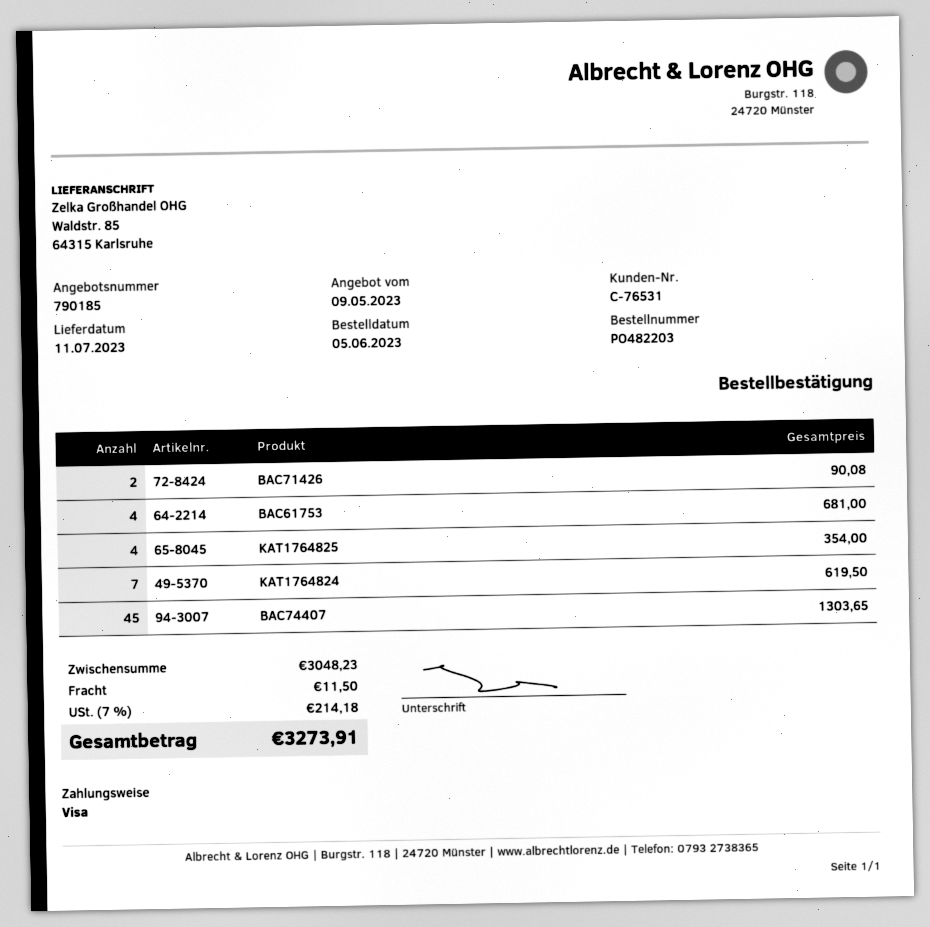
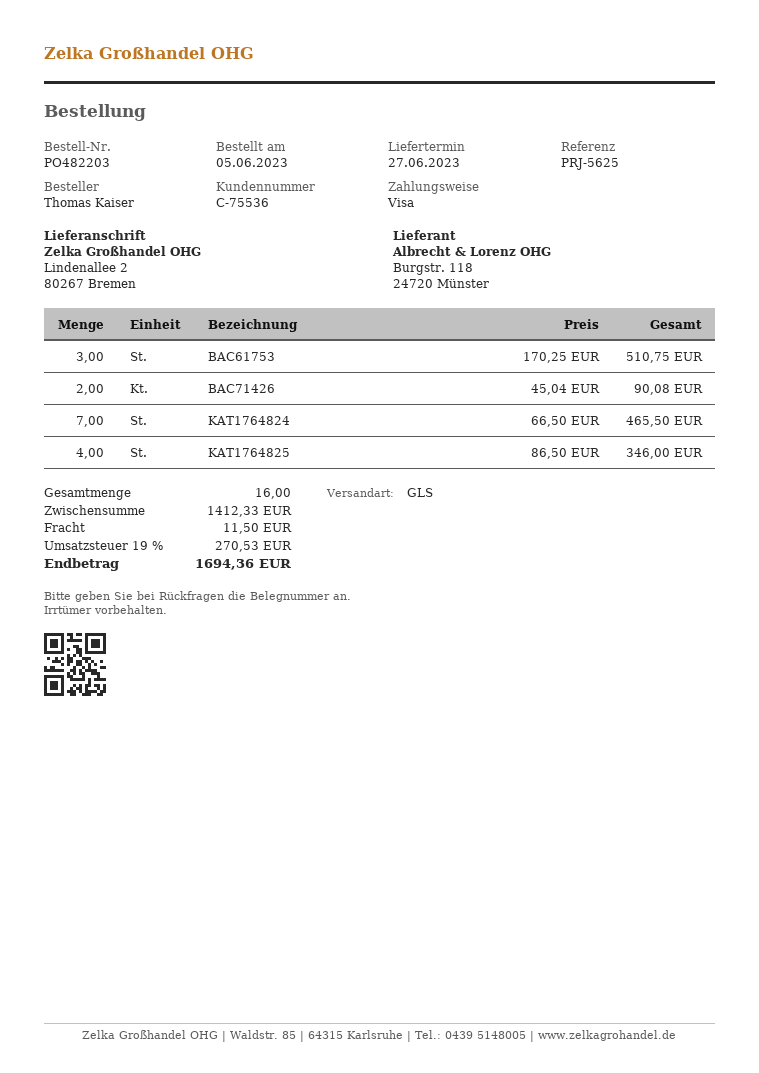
delivery date: 2023-07-11 -> 2023-06-27
customer number: C-76531 -> C-75536
ship to: Waldstr. 85, 64315 Karlsruhe -> Lindenallee 2, 80267 Bremen
BAC61753: 4 for 681.00 -> 3 for 510.75
KAT1764825: 4 for 354.00 -> 4 for 346.00
KAT1764824: 7 for 619.50 -> 7 for 465.50
BAC74407: 45 for 1303.65 -> none
subtotal: 3048.23 -> 1412.33
tax: 7% = 214.18 -> 19% = 270.53
total: 3273.91 -> 1694.36

